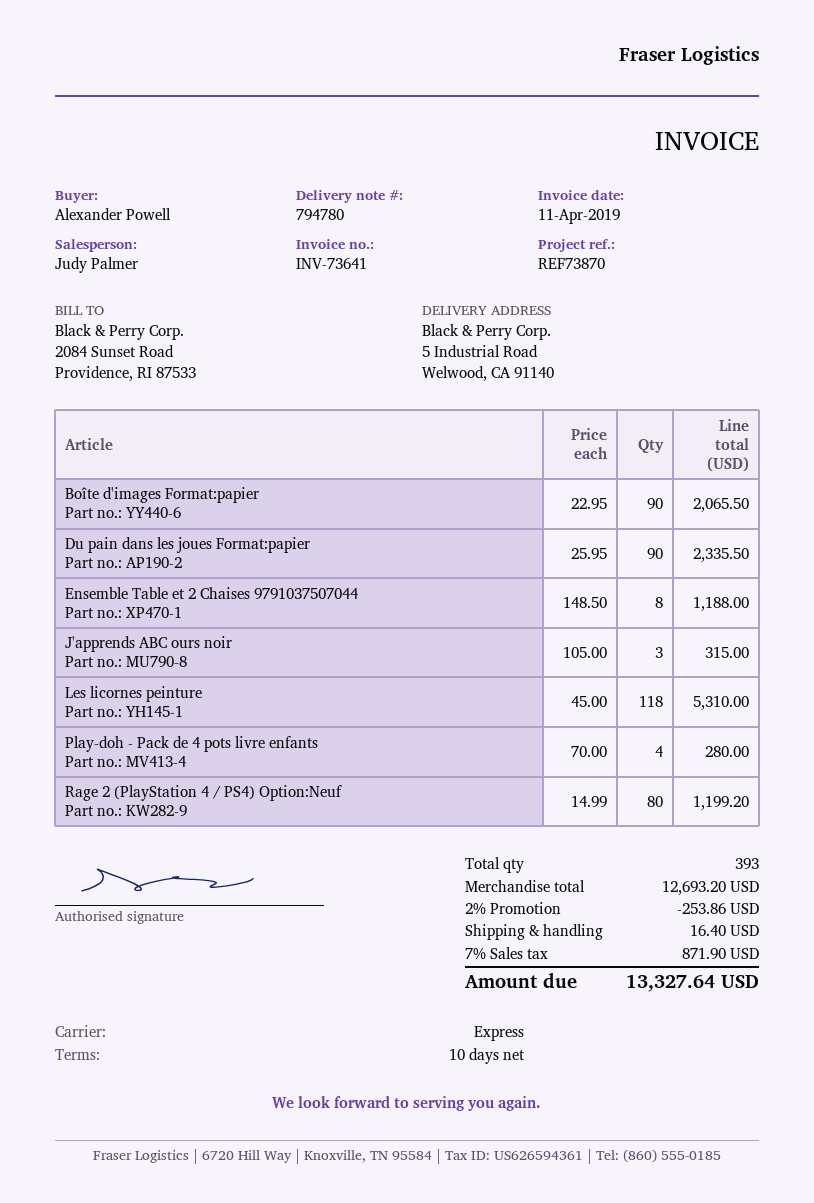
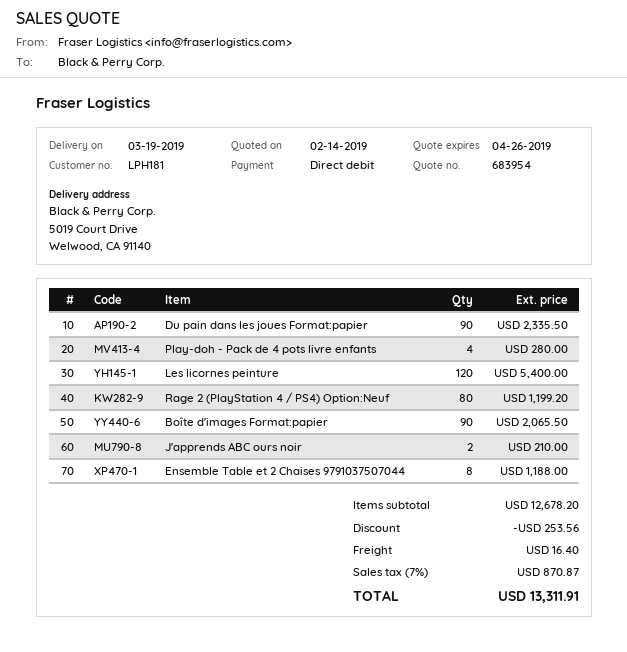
ship to: 5 Industrial Road, Welwood, CA 91140 -> 5019 Court Drive, Welwood, CA 91140
J'apprends ABC ours noir: 3 for 315.00 -> 2 for 210.00
Les licornes peinture: 118 for 5310.00 -> 120 for 5400.00
subtotal: 12693.20 -> 12678.20
discount: 253.86 -> 253.56
tax: 7% = 871.90 -> 7% = 870.87
total: 13327.64 -> 13311.91

